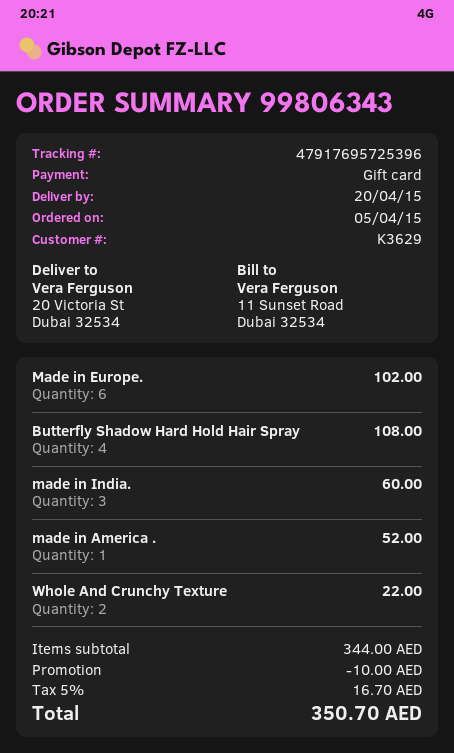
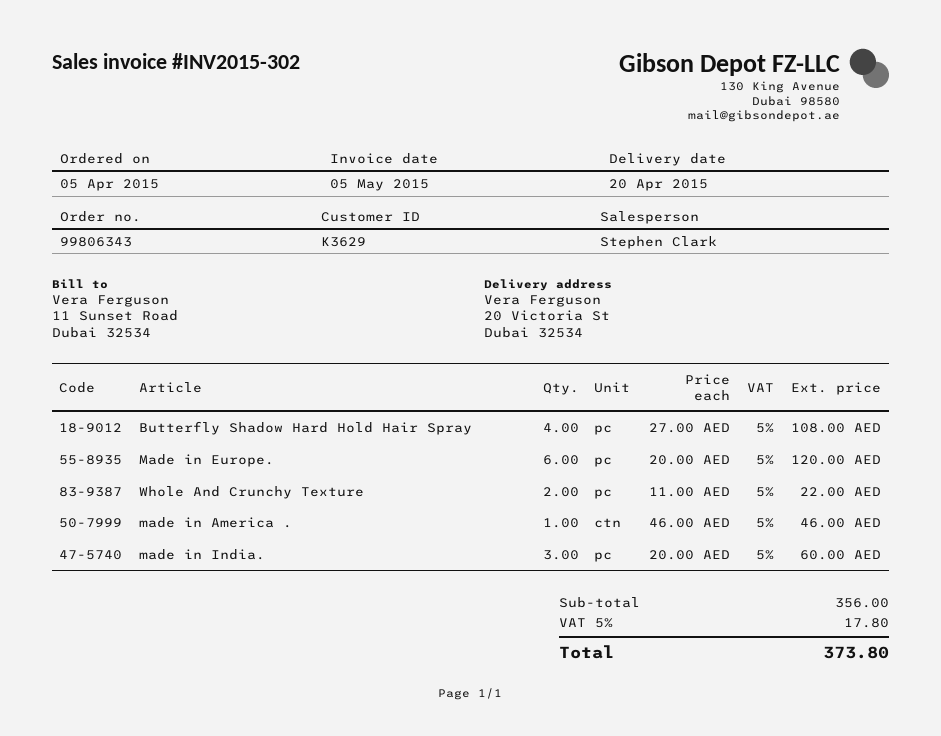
Made in Europe.: 6 for 102.00 -> 6 for 120.00
made in America .: 1 for 52.00 -> 1 for 46.00
subtotal: 344.00 -> 356.00
discount: 10.00 -> none
tax: 5% = 16.70 -> 5% = 17.80
total: 350.70 -> 373.80

